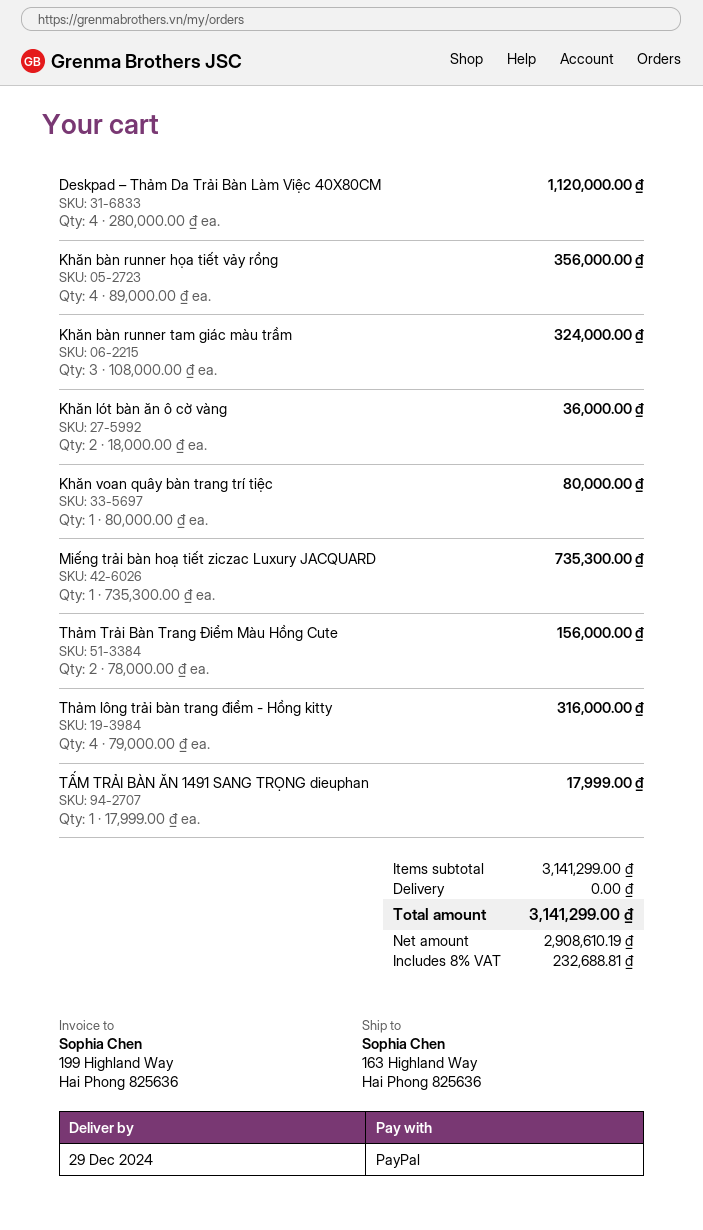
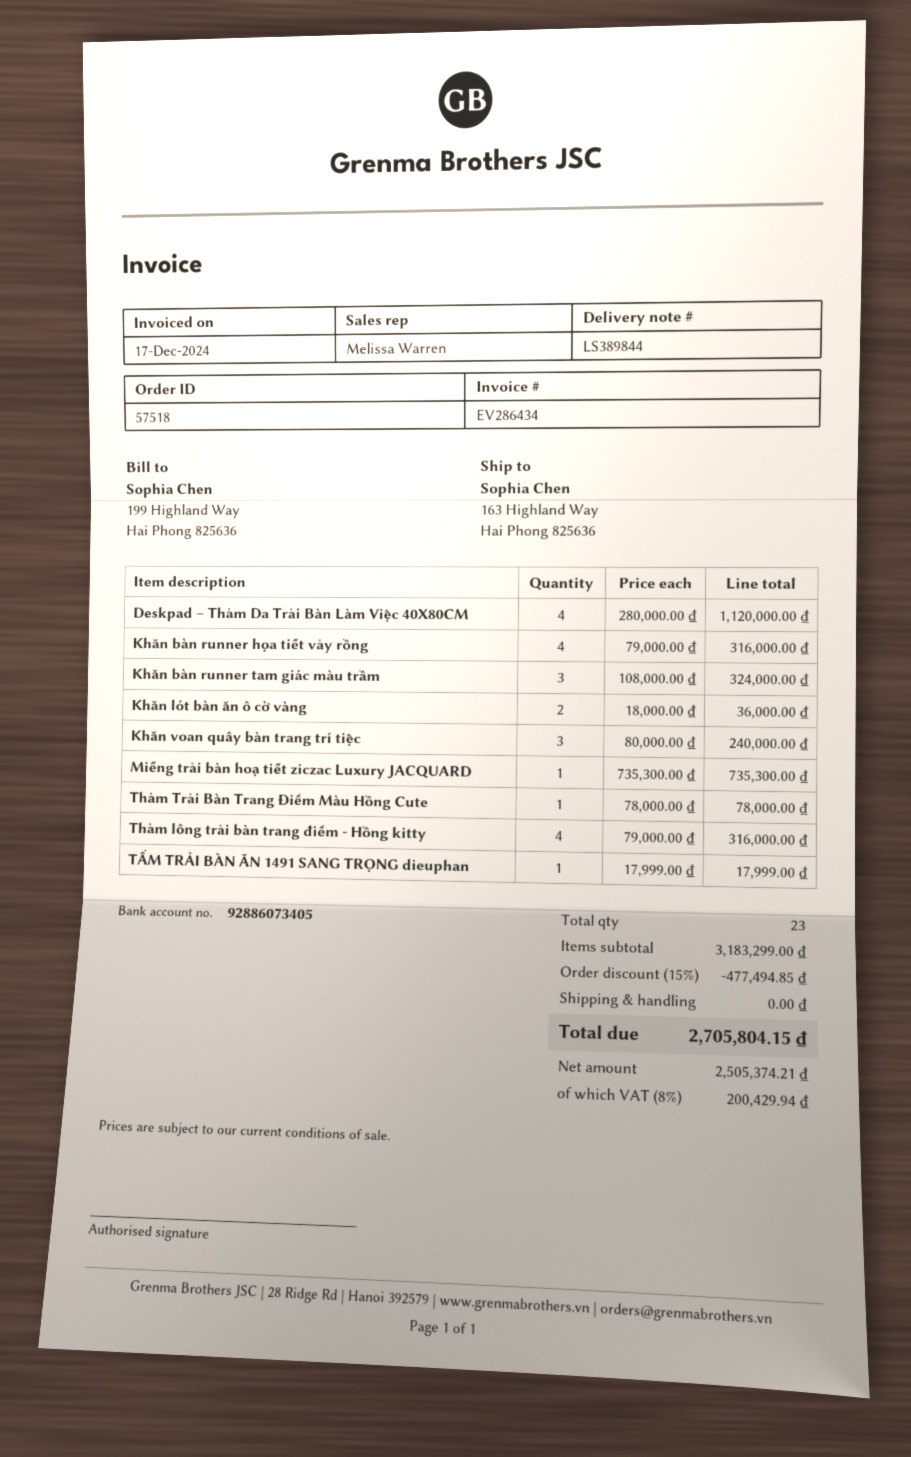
Khăn bàn runner họa tiết vảy rồng: 4 x 89000.00 = 356000.00 -> 4 x 79000.00 = 316000.00
Khăn voan quây bàn trang trí tiệc: 1 x 80000.00 = 80000.00 -> 3 x 80000.00 = 240000.00
Thảm Trải Bàn Trang Điểm Màu Hồng Cute: 2 x 78000.00 = 156000.00 -> 1 x 78000.00 = 78000.00
subtotal: 3141299.00 -> 3183299.00
discount: none -> 15% = 477494.85
net: 2908610.19 -> 2505374.21
tax: 8% = 232688.81 -> 8% = 200429.94
total: 3141299.00 -> 2705804.15

